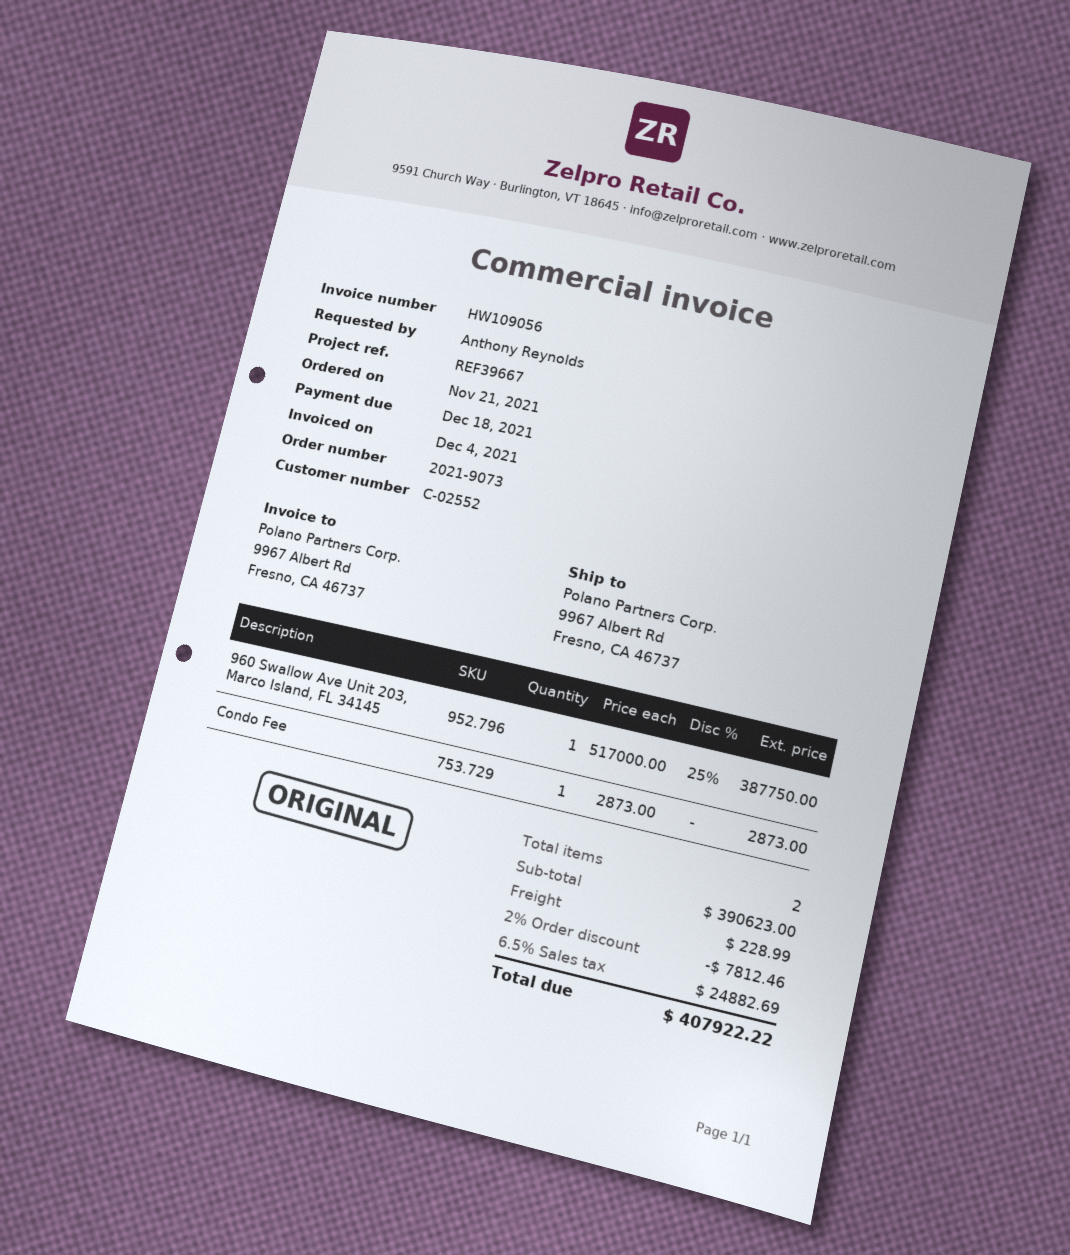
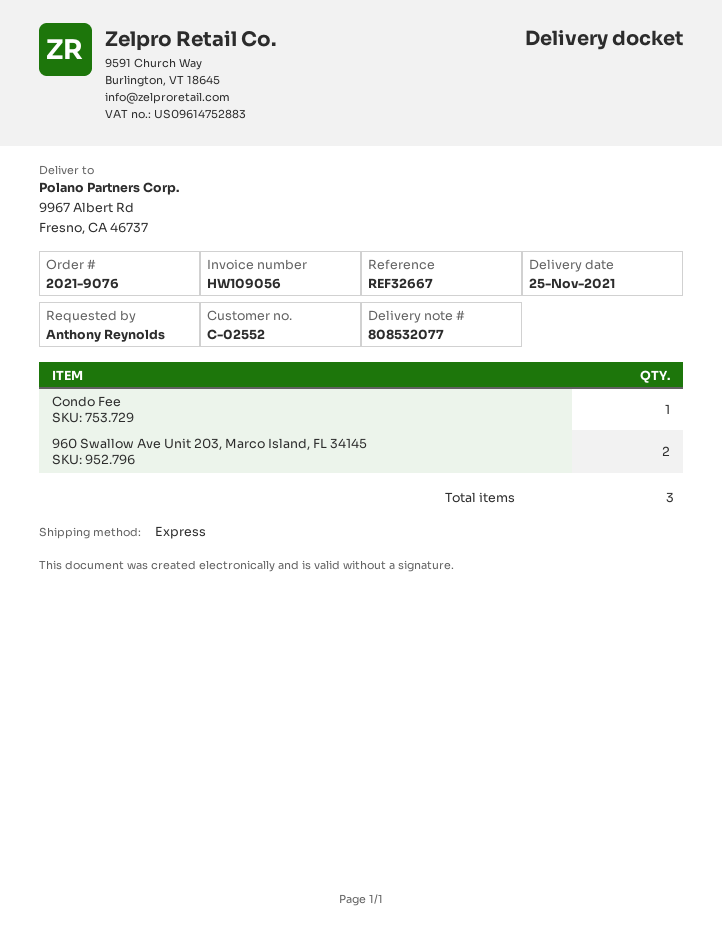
order number: 2021-9073 -> 2021-9076
reference: REF39667 -> REF32667
960 Swallow Ave Unit 203, Marco Island, FL 34145: 1 -> 2
total quantity: 2 -> 3

